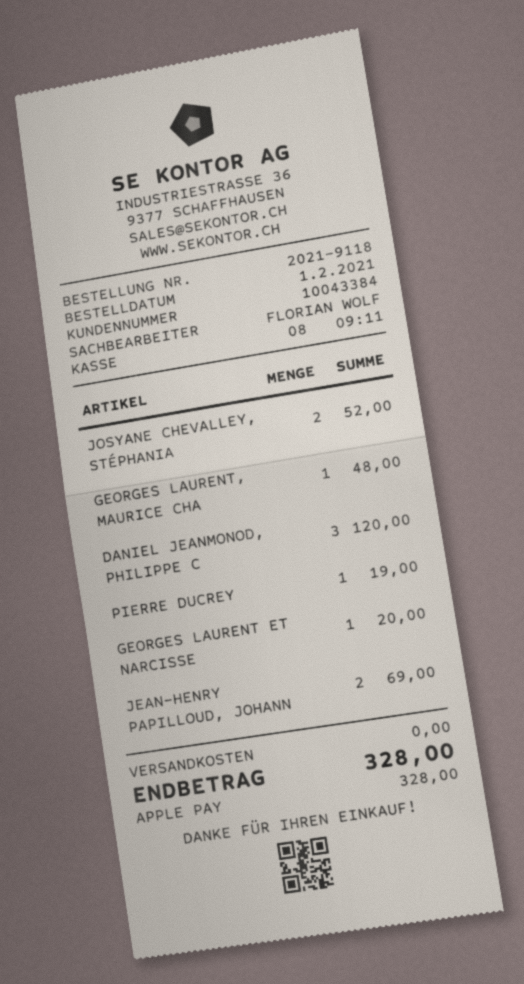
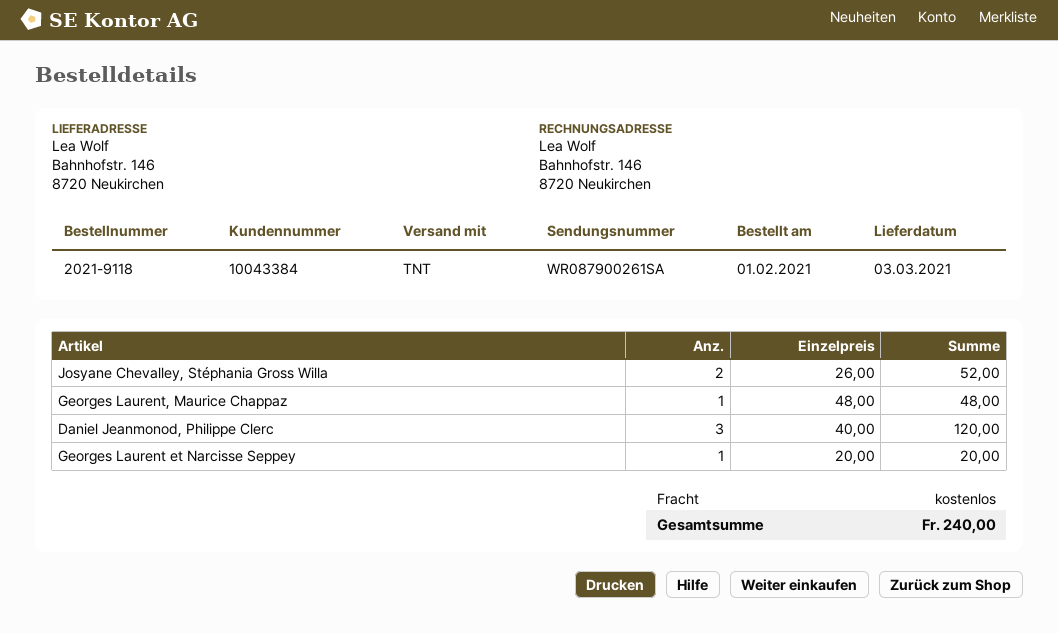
PIERRE DUCREY: 1 for 19.00 -> none
JEAN-HENRY PAPILLOUD, JOHANN: 2 for 69.00 -> none
total: 328.00 -> 240.00

